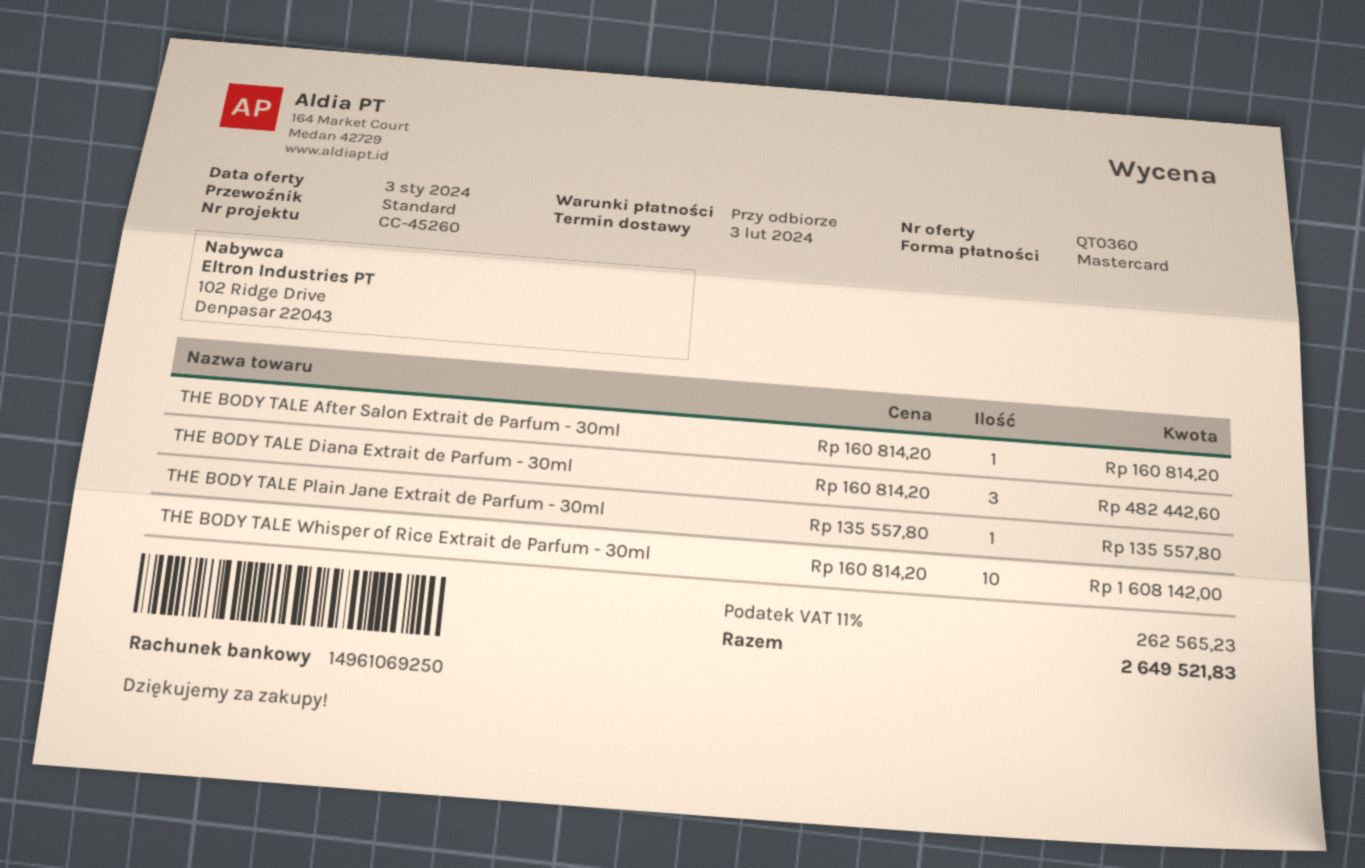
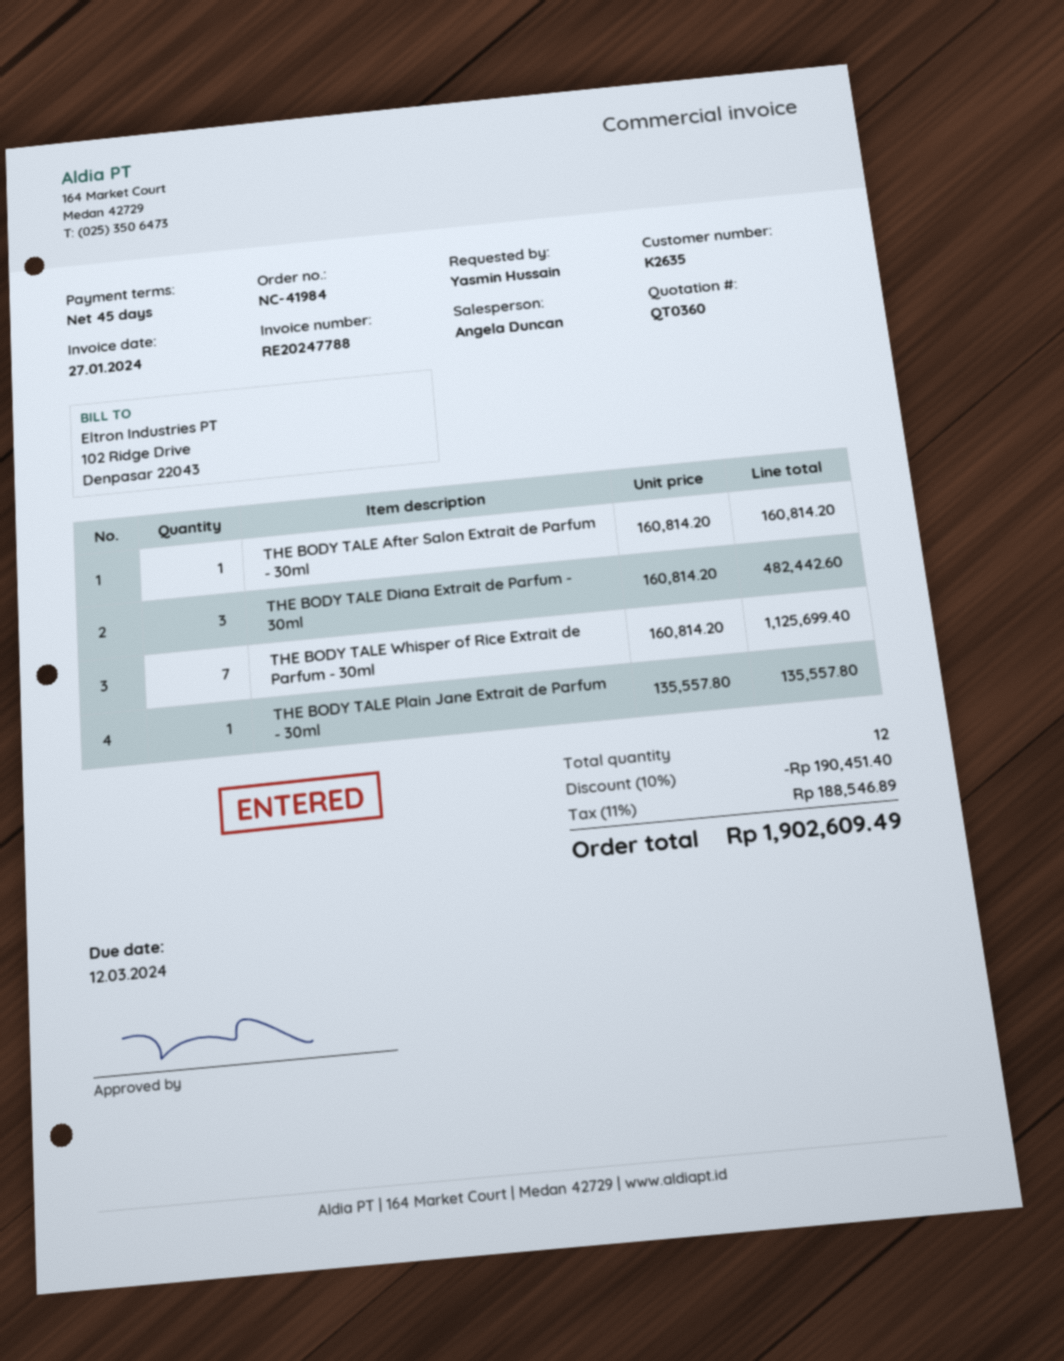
payment terms: on receipt -> 45 days
THE BODY TALE Whisper of Rice Extrait de Parfum - 30ml: 10 x 160814.20 = 1608142.00 -> 7 x 160814.20 = 1125699.40
discount: none -> 10% = 190451.40
tax: 11% = 262565.23 -> 11% = 188546.89
total: 2649521.83 -> 1902609.49

